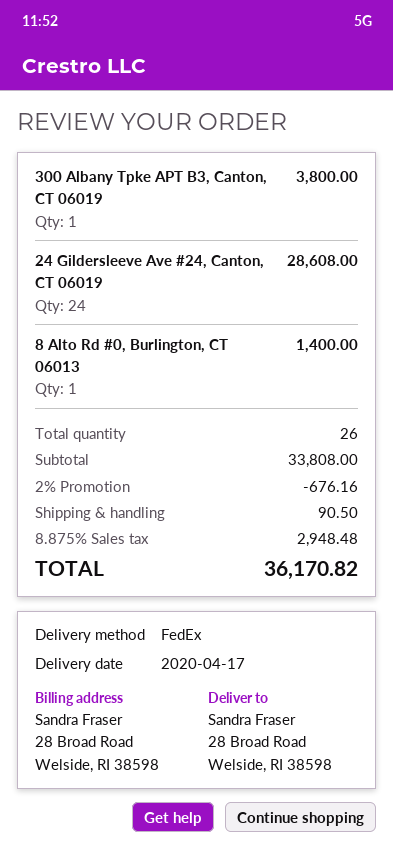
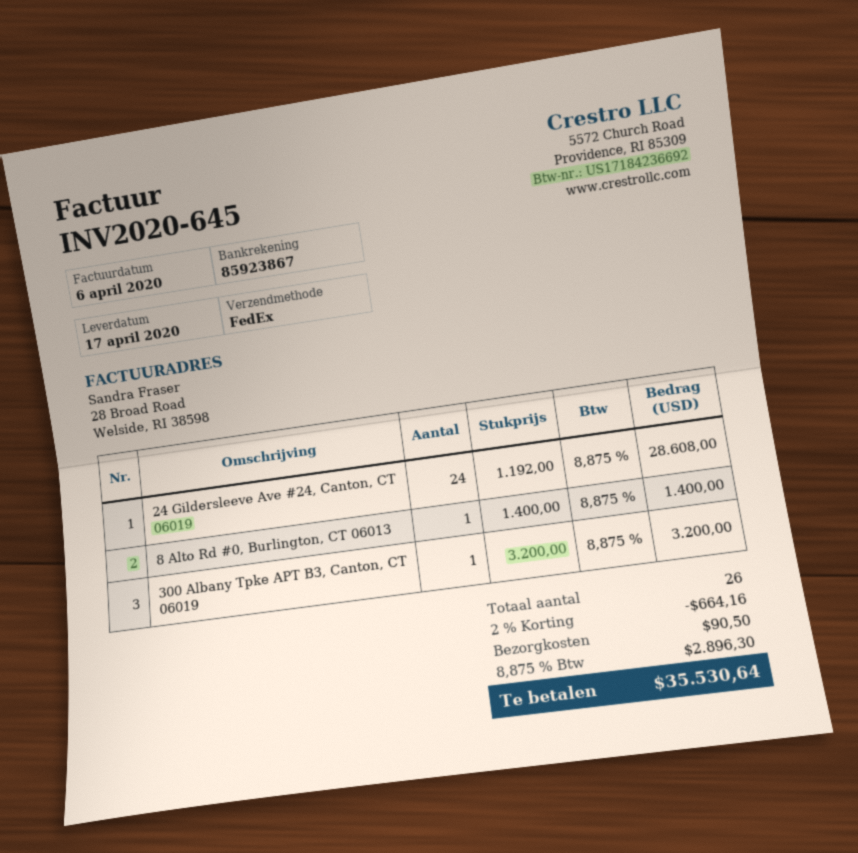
300 Albany Tpke APT B3, Canton, CT 06019: 1 for 3800.00 -> 1 for 3200.00
discount: 2% = 676.16 -> 2% = 664.16
tax: 8.875% = 2948.48 -> 8.875% = 2896.30
total: 36170.82 -> 35530.64

